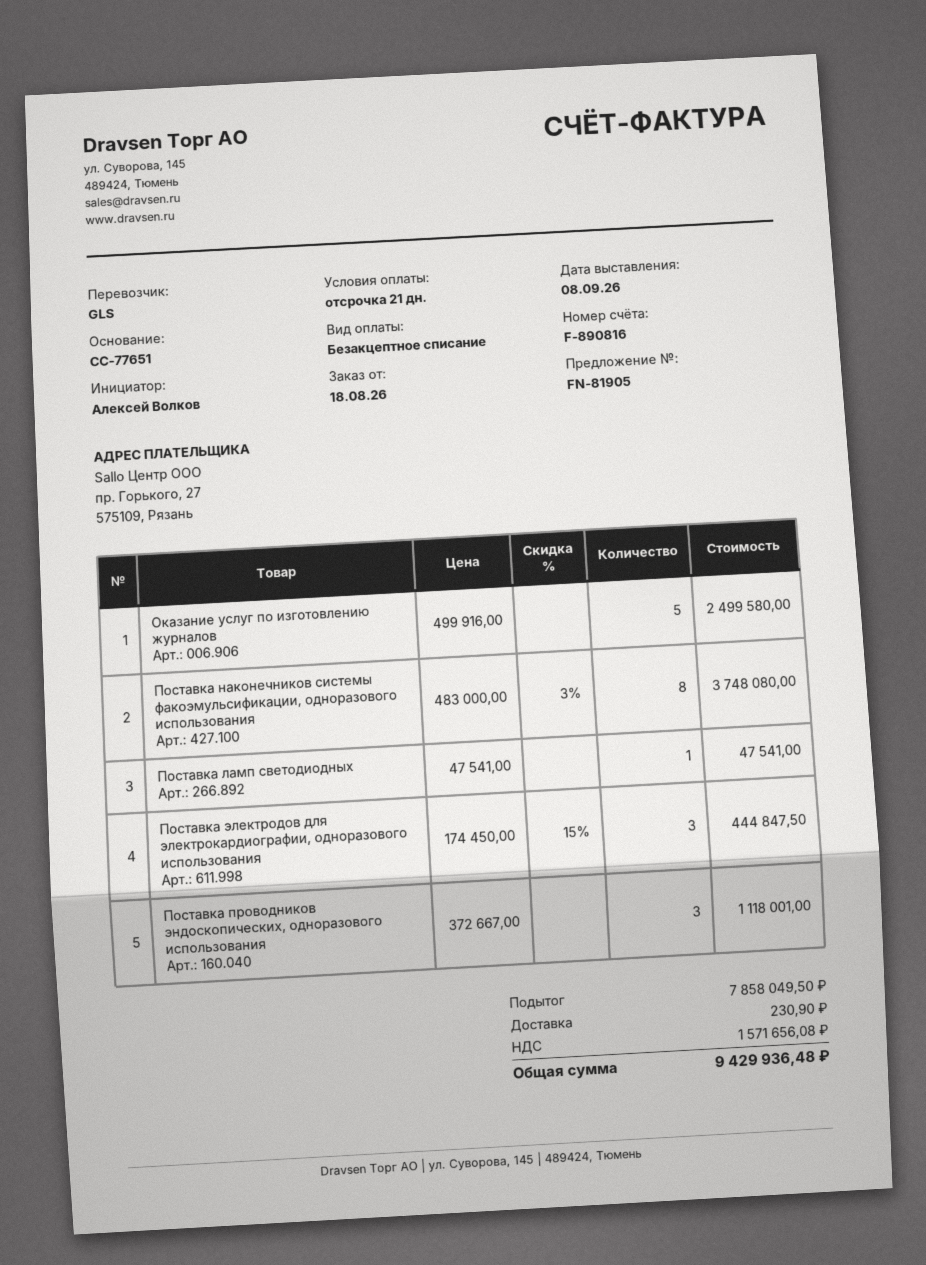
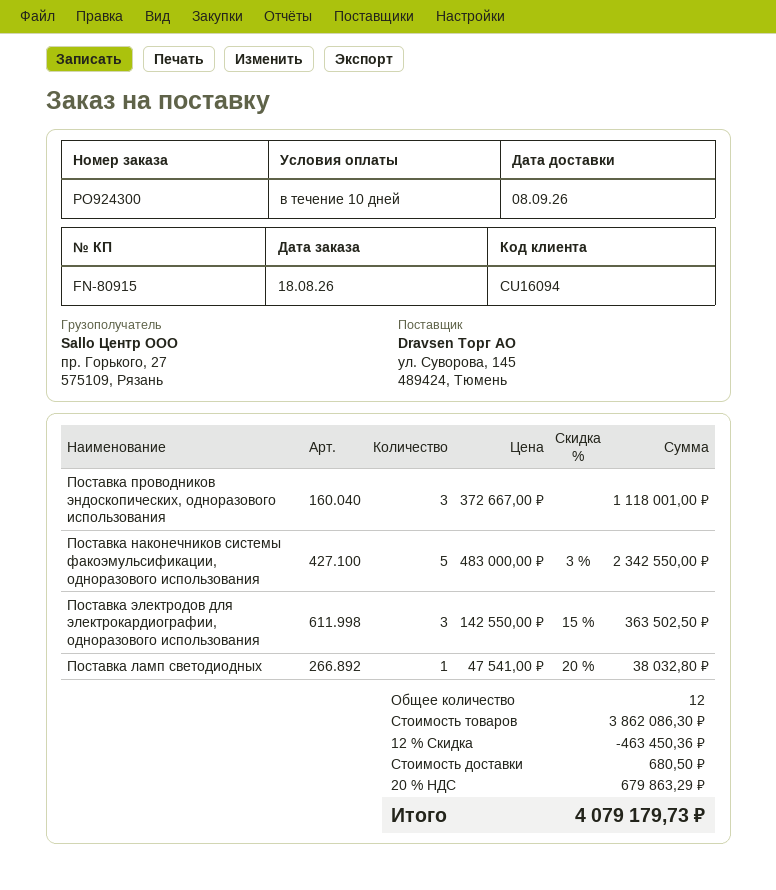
quote number: FN-81905 -> FN-80915
payment terms: 21 days -> 10 days
Оказание услуг по изготовлению журналов: 5 x 499916.00 = 2499580.00 -> none
Поставка наконечников системы факоэмульсификации, одноразового использования: 8 x 483000.00 - 3% = 3748080.00 -> 5 x 483000.00 - 3% = 2342550.00
Поставка ламп светодиодных: 1 x 47541.00 = 47541.00 -> 1 x 47541.00 - 20% = 38032.80
Поставка электродов для электрокардиографии, одноразового использования: 3 x 174450.00 - 15% = 444847.50 -> 3 x 142550.00 - 15% = 363502.50
subtotal: 7858049.50 -> 3862086.30
discount: none -> 12% = 463450.36
shipping: 230.90 -> 680.50
tax: 1571656.08 -> 679863.29
total: 9429936.48 -> 4079179.73

